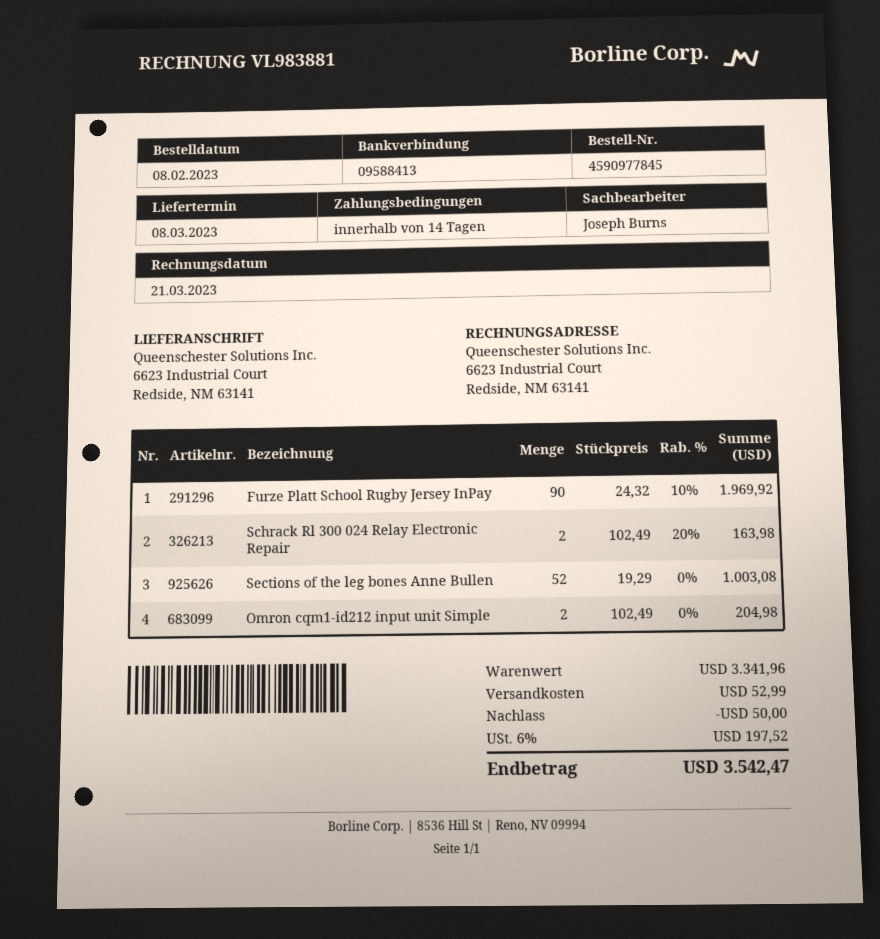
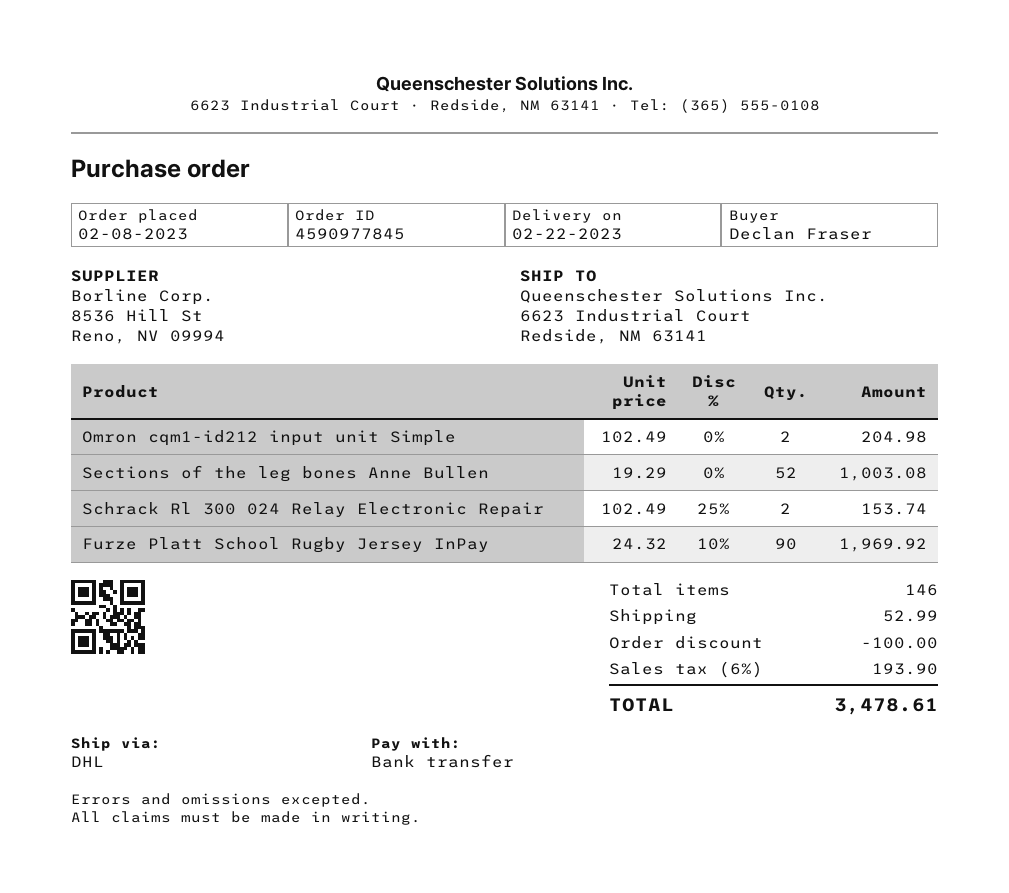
delivery date: 2023-03-08 -> 2023-02-22
Schrack Rl 300 024 Relay Electronic Repair: 2 x 102.49 - 20% = 163.98 -> 2 x 102.49 - 25% = 153.74
discount: 50.00 -> 100.00
tax: 6% = 197.52 -> 6% = 193.90
total: 3542.47 -> 3478.61

